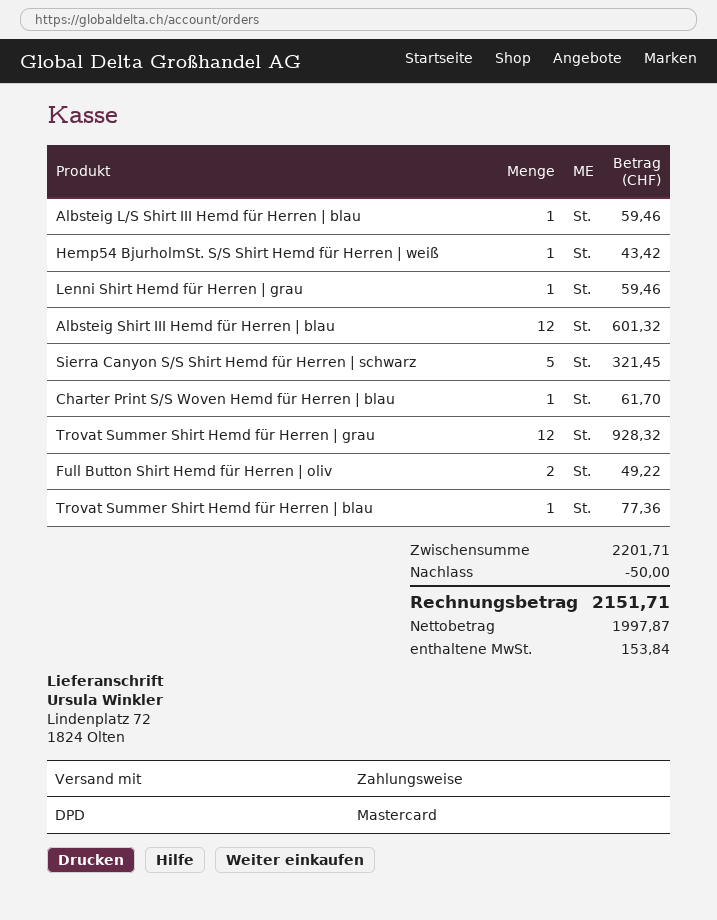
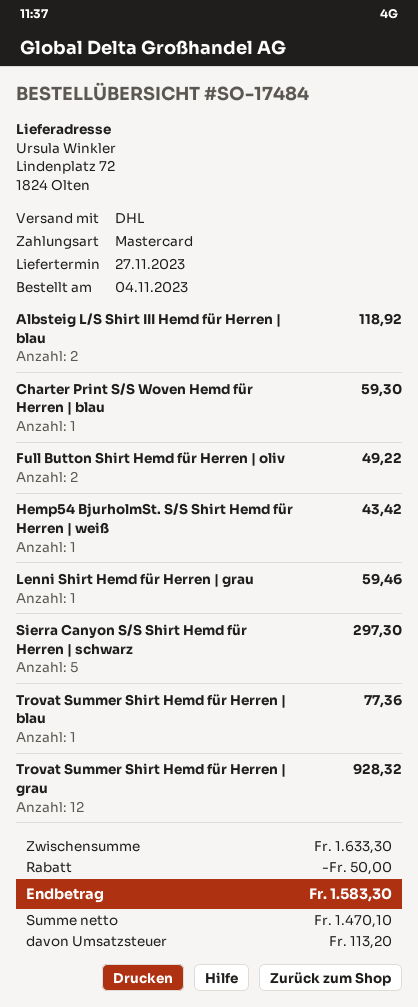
shipping method: DPD -> DHL
Albsteig L/S Shirt III Hemd für Herren | blau: 1 for 59.46 -> 2 for 118.92
Albsteig Shirt III Hemd für Herren | blau: 12 for 601.32 -> none
Sierra Canyon S/S Shirt Hemd für Herren | schwarz: 5 for 321.45 -> 5 for 297.30
Charter Print S/S Woven Hemd für Herren | blau: 1 for 61.70 -> 1 for 59.30
subtotal: 2201.71 -> 1633.30
net: 1997.87 -> 1470.10
tax: 153.84 -> 113.20
total: 2151.71 -> 1583.30

